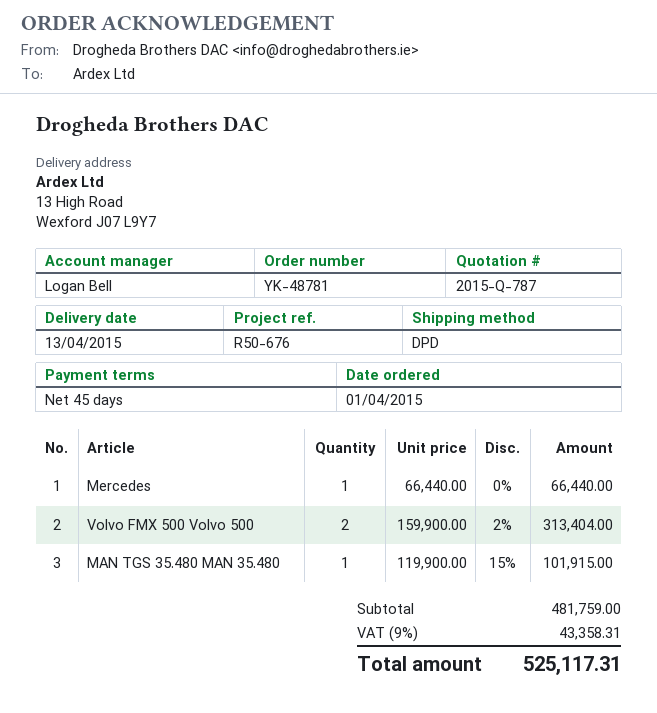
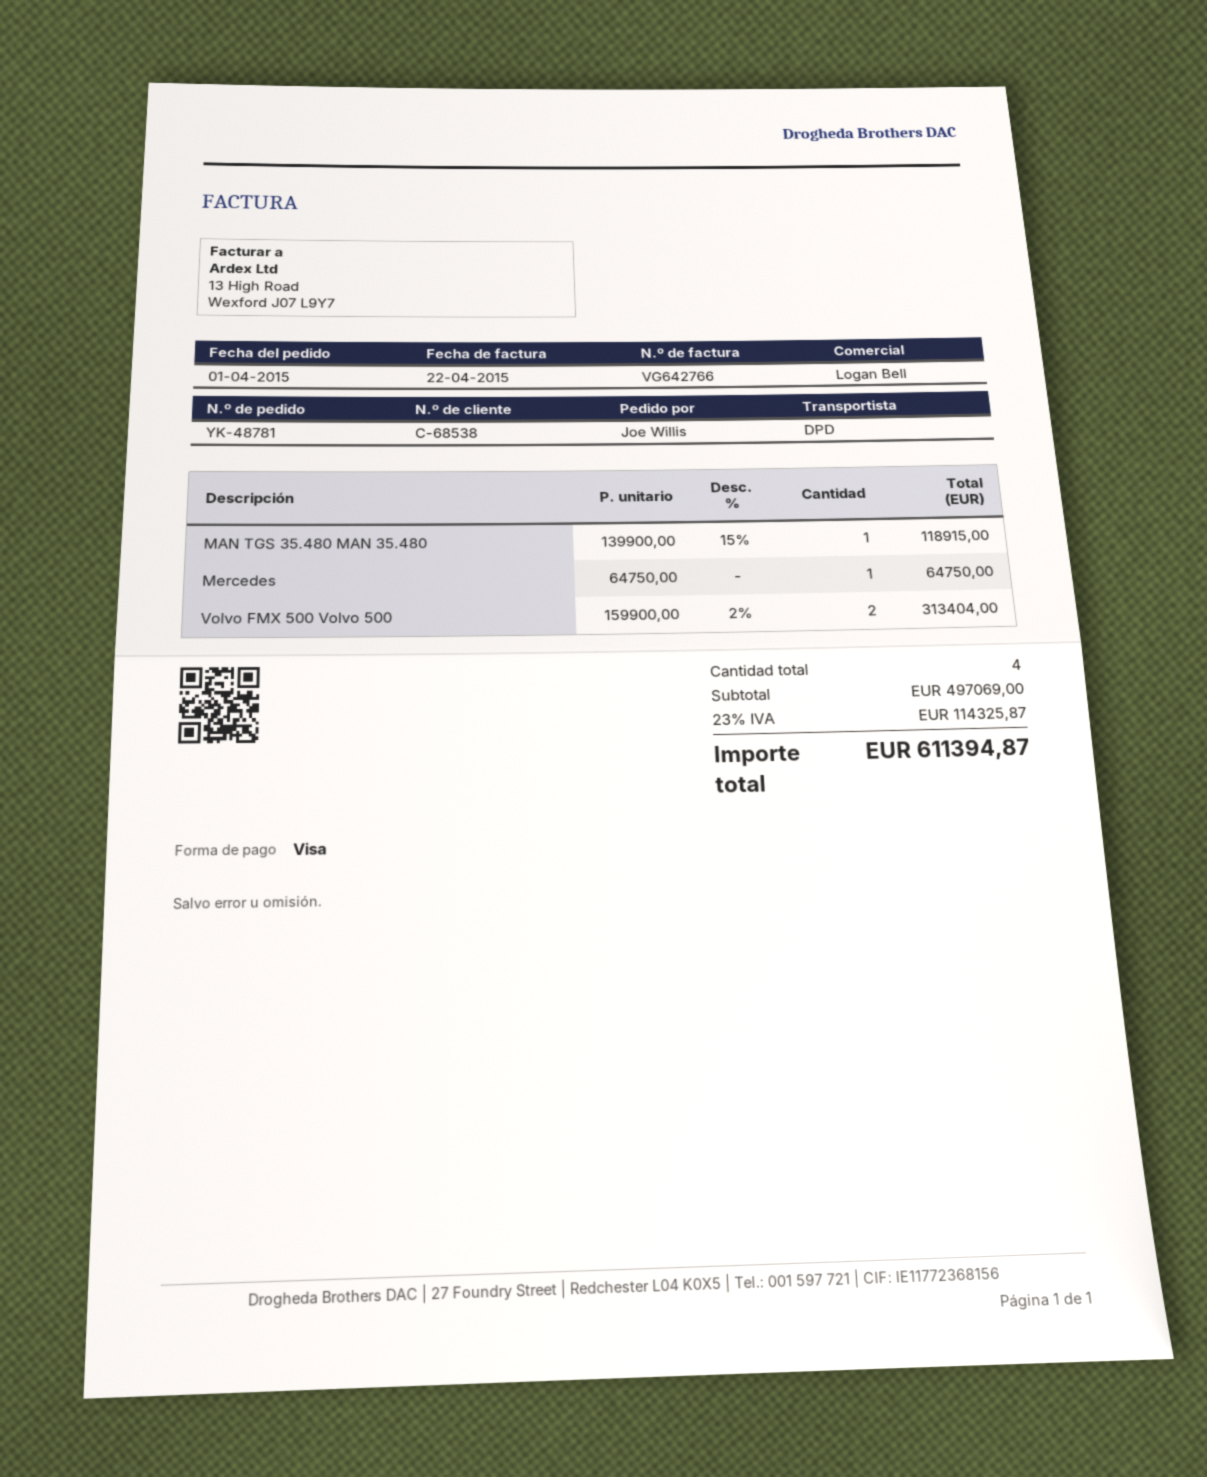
Mercedes: 1 x 66440.00 = 66440.00 -> 1 x 64750.00 = 64750.00
MAN TGS 35.480 MAN 35.480: 1 x 119900.00 - 15% = 101915.00 -> 1 x 139900.00 - 15% = 118915.00
subtotal: 481759.00 -> 497069.00
tax: 9% = 43358.31 -> 23% = 114325.87
total: 525117.31 -> 611394.87

